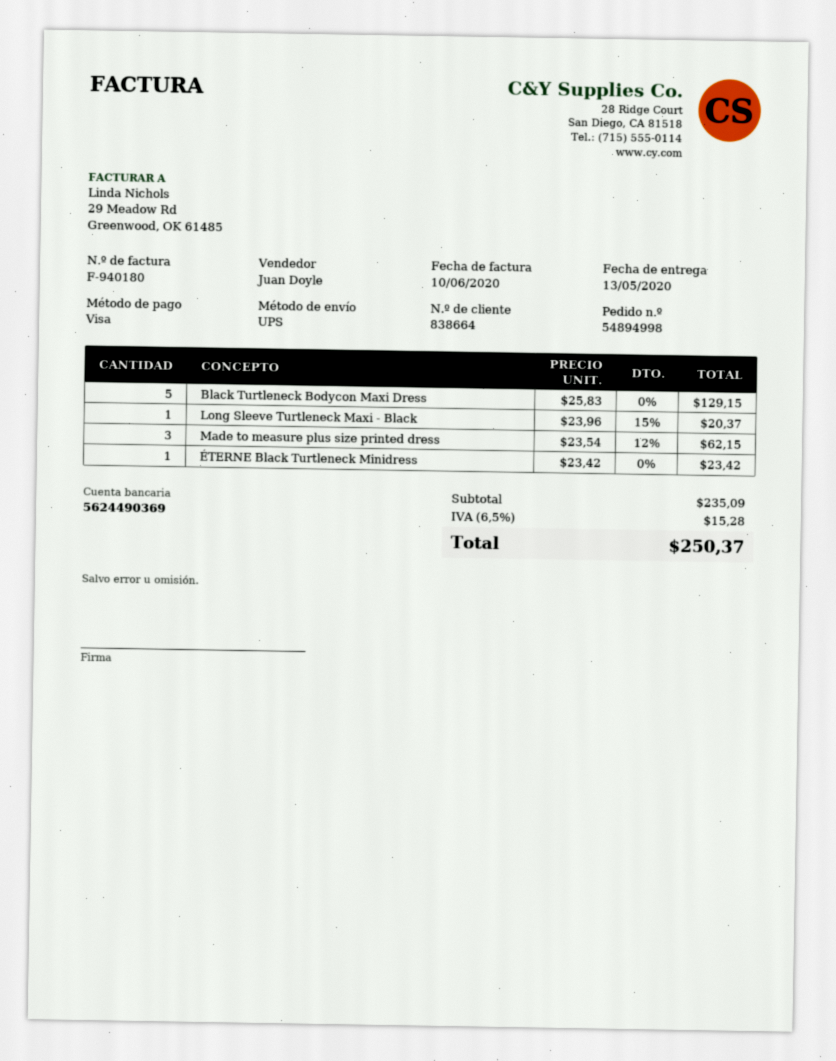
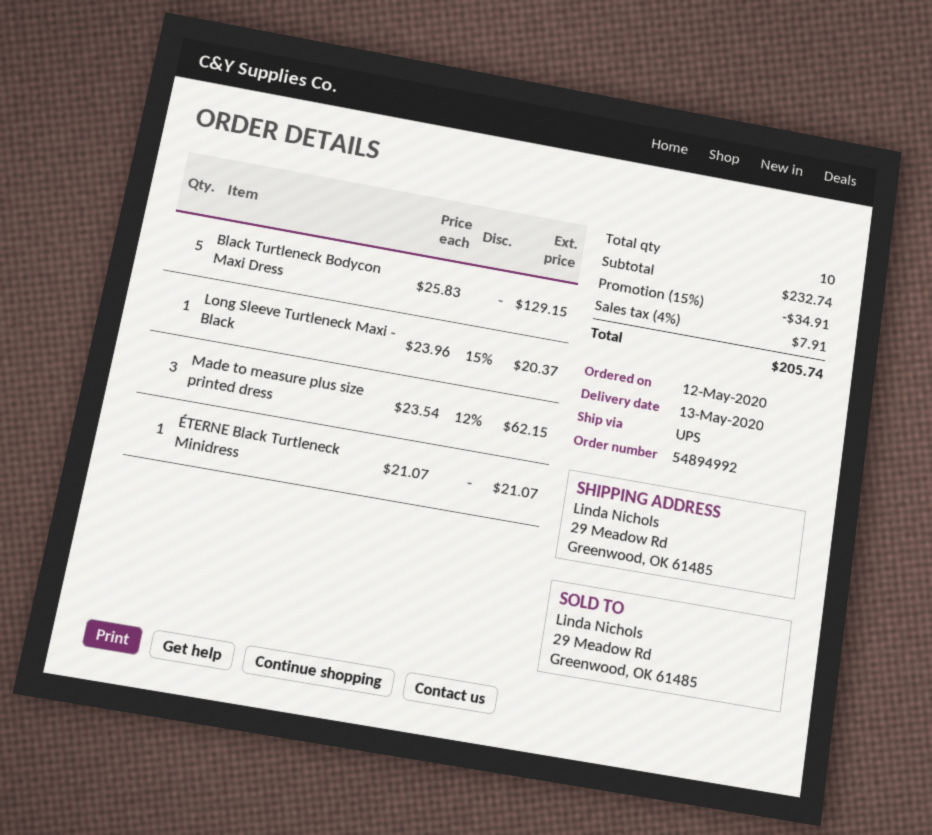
order number: 54894998 -> 54894992
ÉTERNE Black Turtleneck Minidress: 1 x 23.42 = 23.42 -> 1 x 21.07 = 21.07
subtotal: 235.09 -> 232.74
discount: none -> 15% = 34.91
tax: 6.5% = 15.28 -> 4% = 7.91
total: 250.37 -> 205.74

